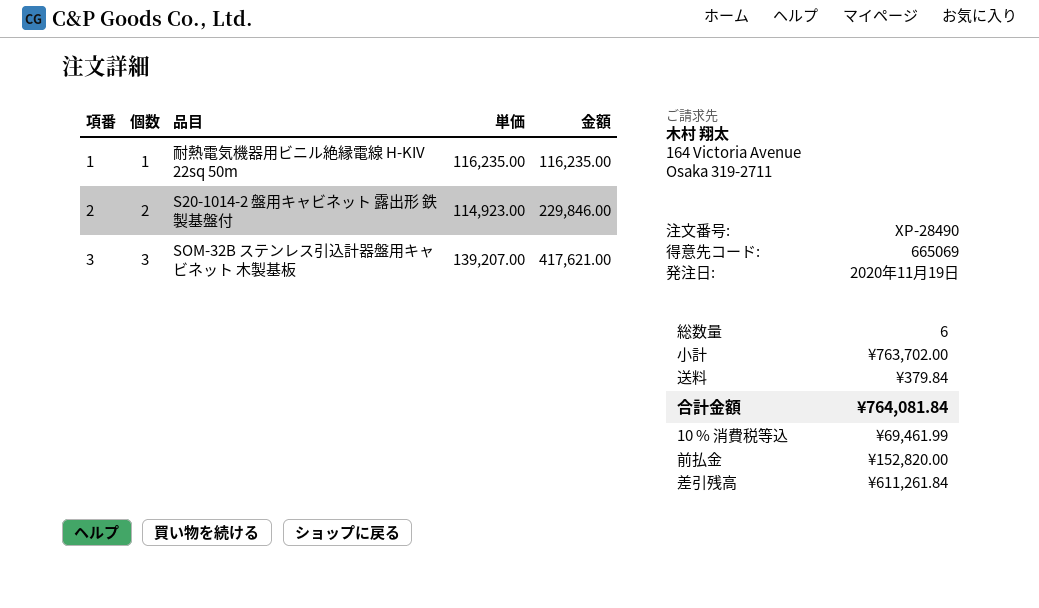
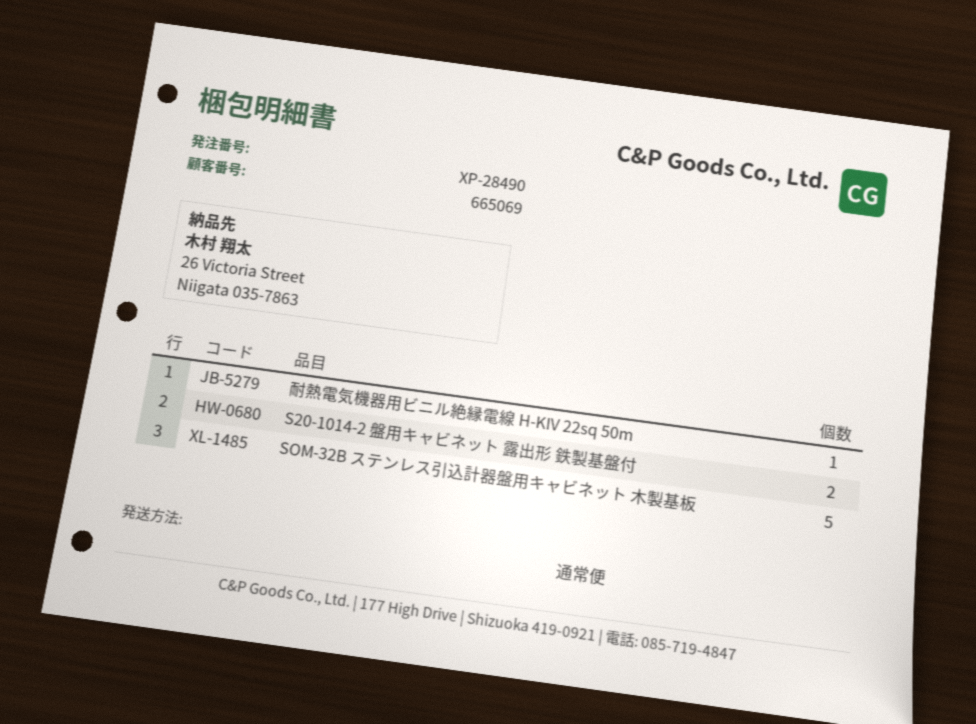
SOM-32B ステンレス引込計器盤用キャビネット 木製基板: 3 -> 5

